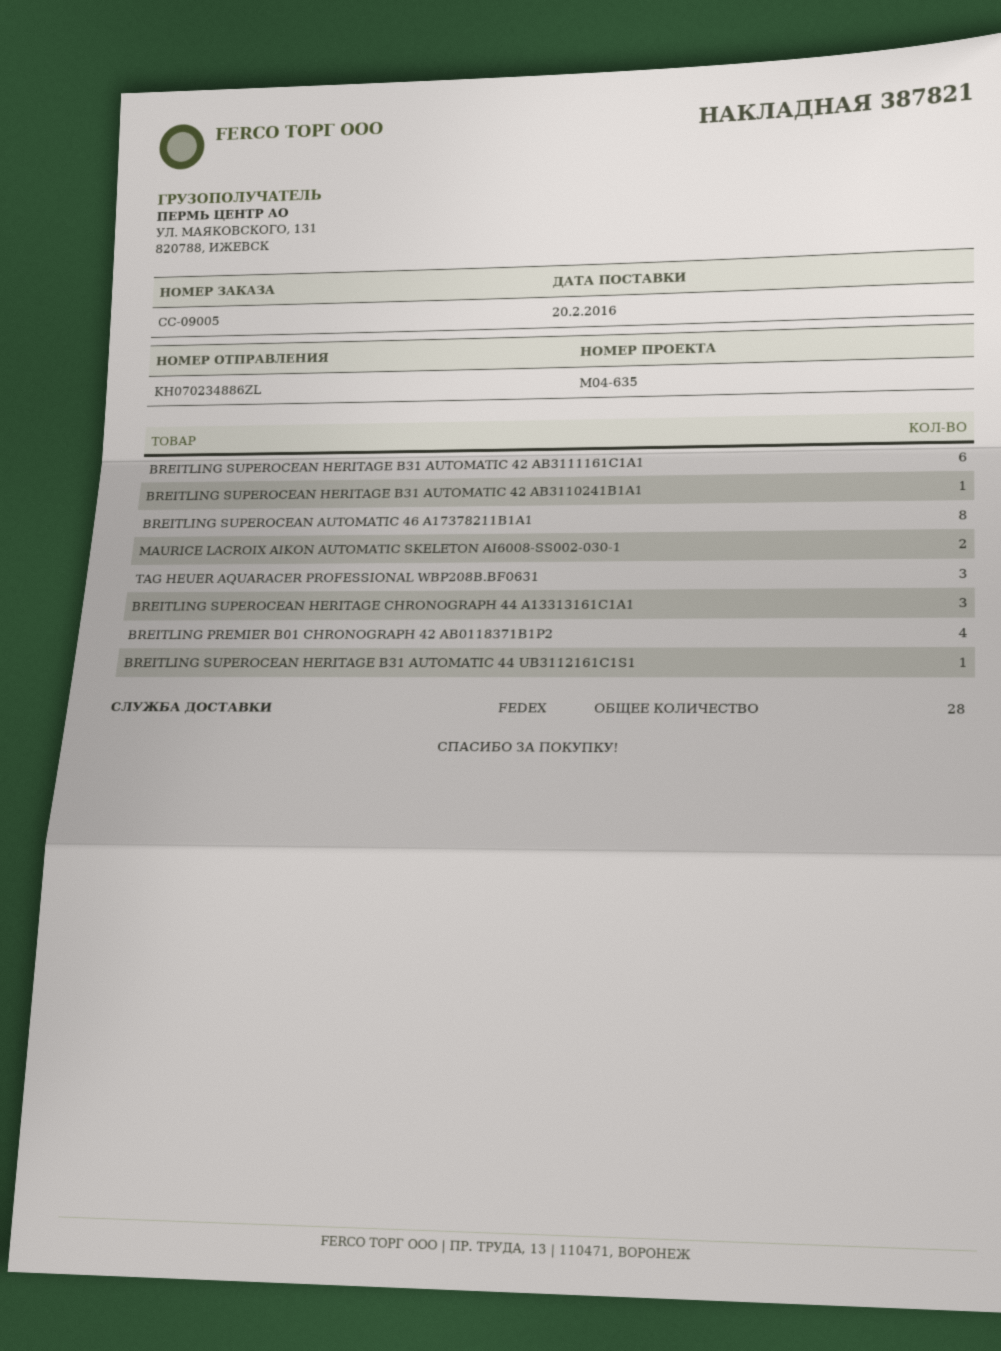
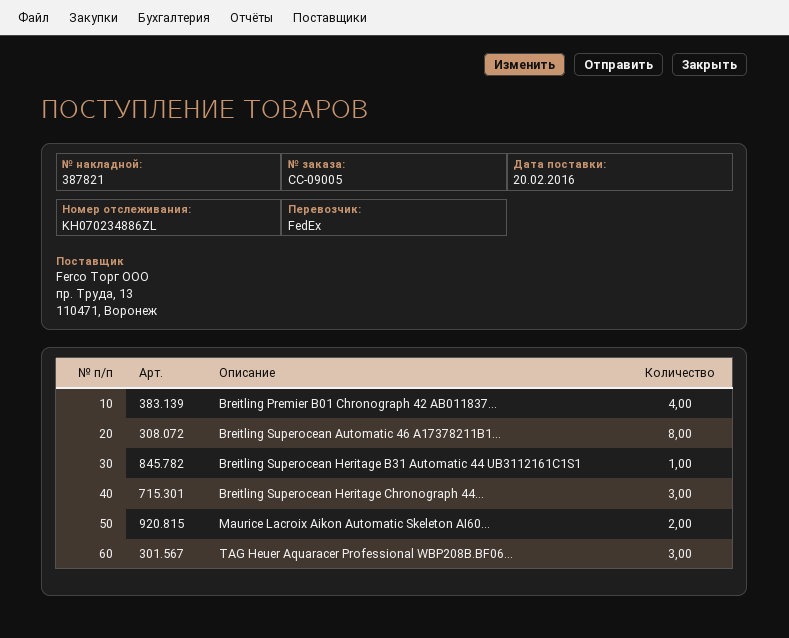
BREITLING SUPEROCEAN HERITAGE B31 AUTOMATIC 42 AB3111161C1A1: 6 -> none
BREITLING SUPEROCEAN HERITAGE B31 AUTOMATIC 42 AB3110241B1A1: 1 -> none

